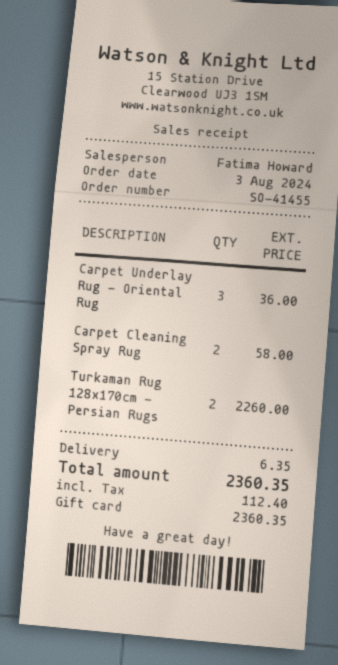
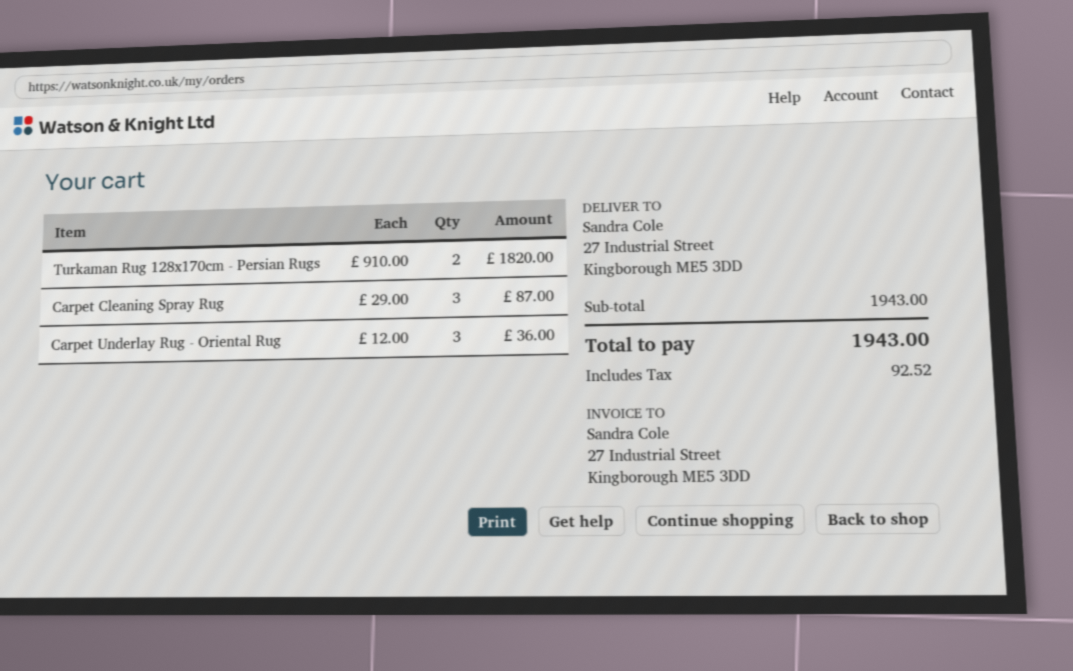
Carpet Cleaning Spray Rug: 2 for 58.00 -> 3 for 87.00
Turkaman Rug 128x170cm - Persian Rugs: 2 for 2260.00 -> 2 for 1820.00
shipping: 6.35 -> none
tax: 112.40 -> 92.52
total: 2360.35 -> 1943.00

